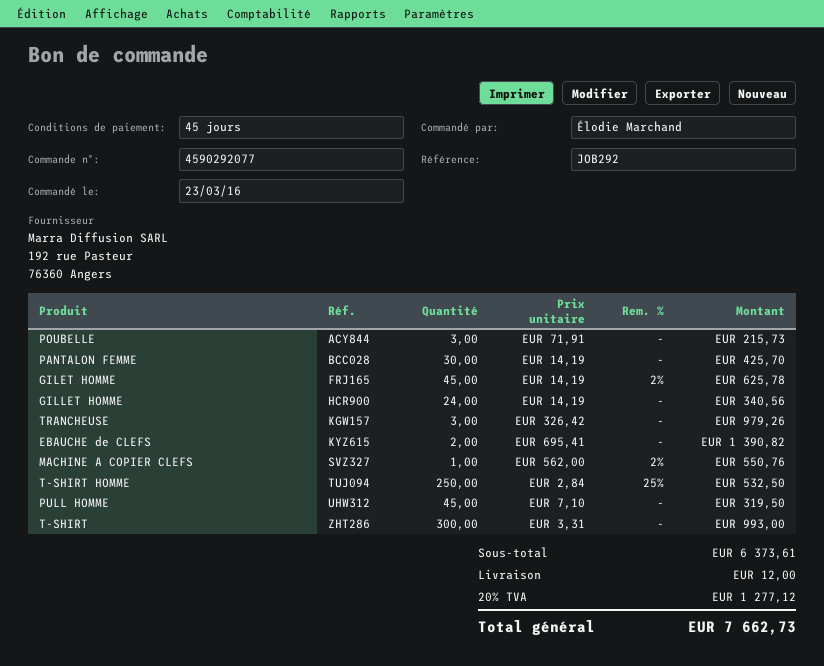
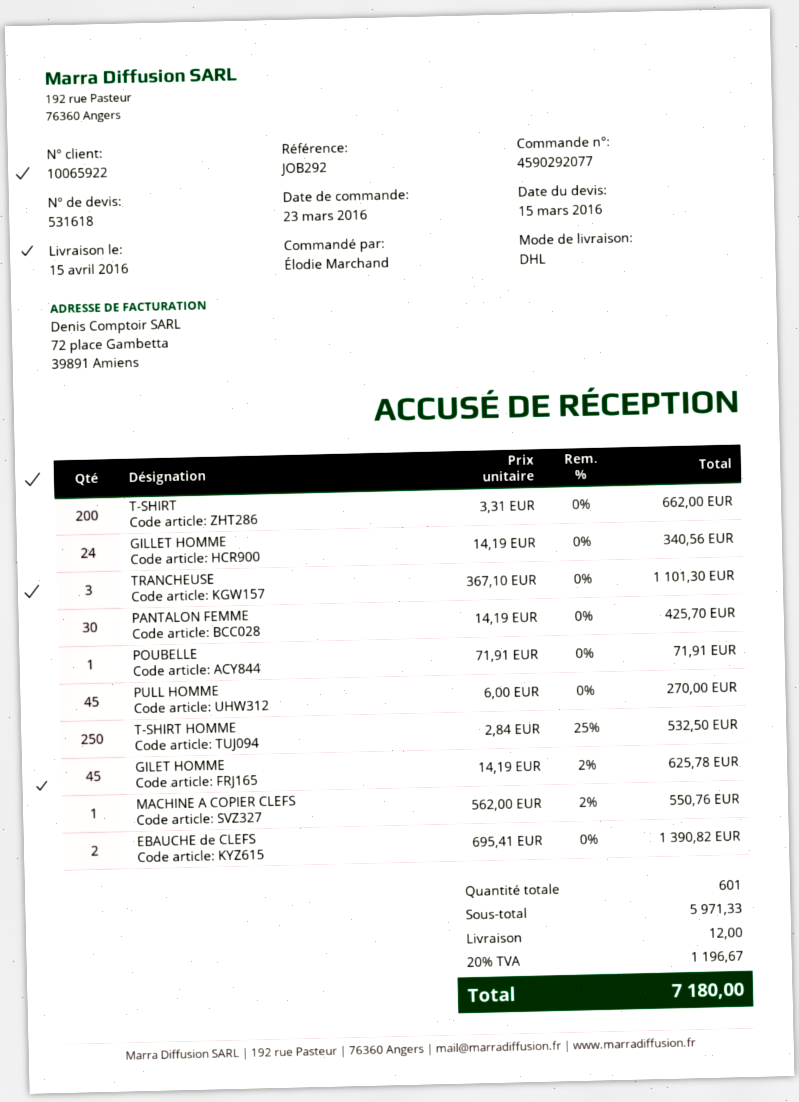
POUBELLE: 3 x 71.91 = 215.73 -> 1 x 71.91 = 71.91
TRANCHEUSE: 3 x 326.42 = 979.26 -> 3 x 367.10 = 1101.30
PULL HOMME: 45 x 7.10 = 319.50 -> 45 x 6.00 = 270.00
T-SHIRT: 300 x 3.31 = 993.00 -> 200 x 3.31 = 662.00
subtotal: 6373.61 -> 5971.33
tax: 20% = 1277.12 -> 20% = 1196.67
total: 7662.73 -> 7180.00

